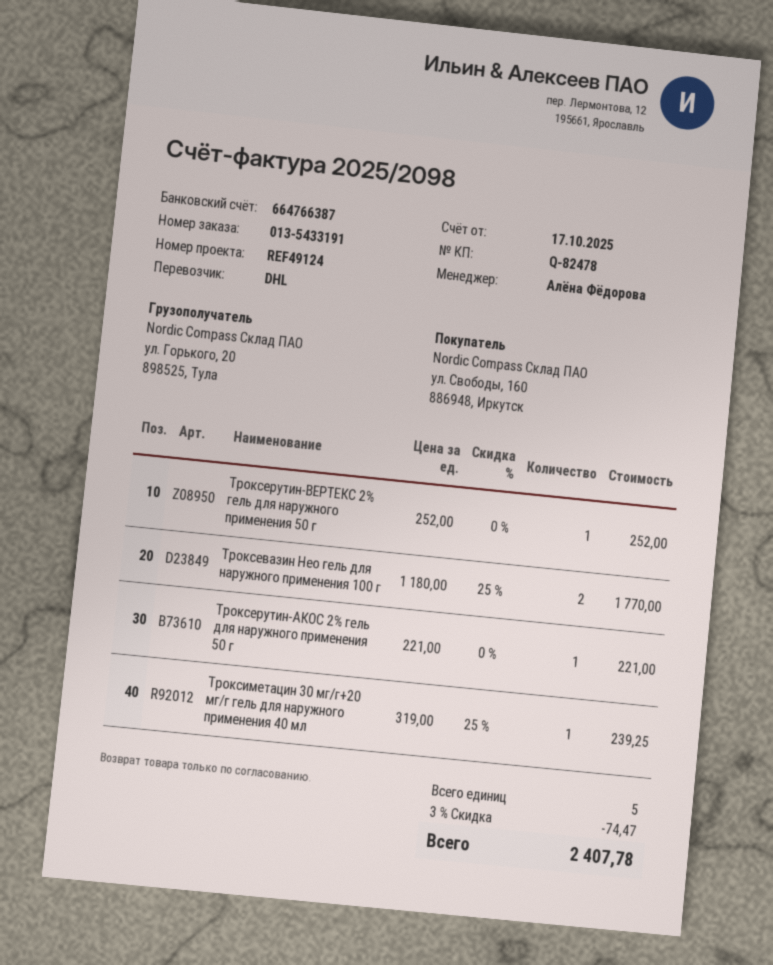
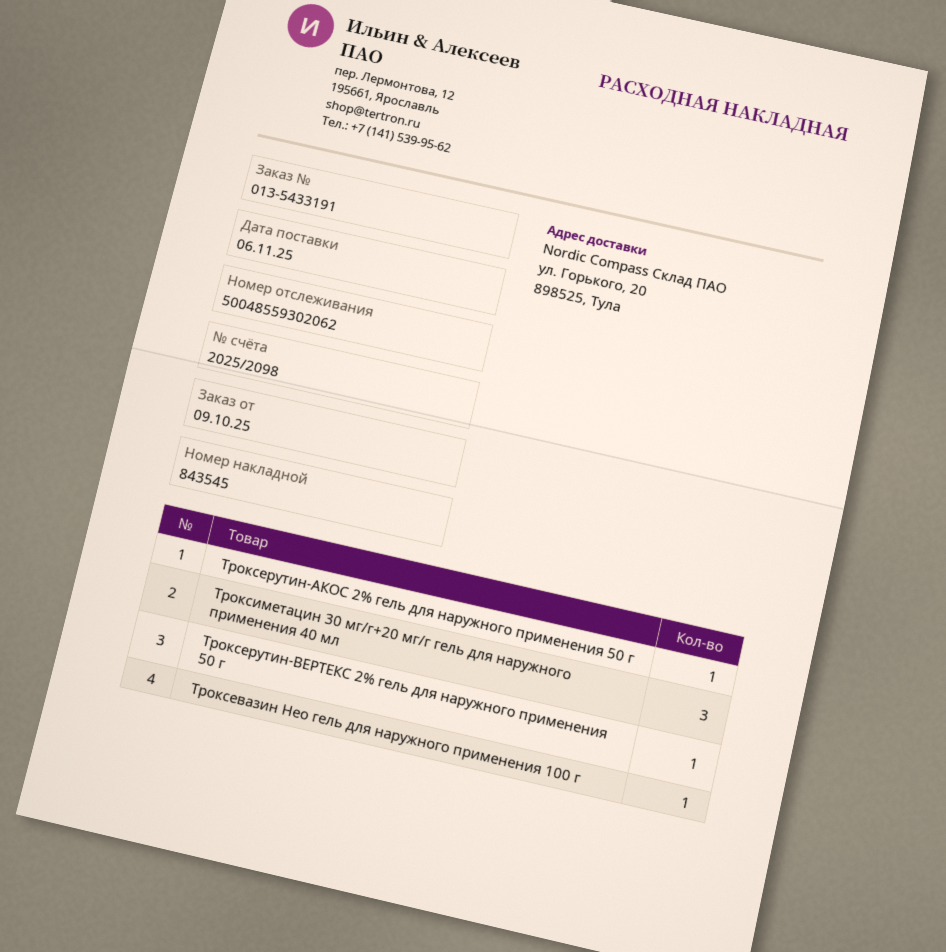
Троксевазин Нео гель для наружного применения 100 г: 2 -> 1
Троксиметацин 30 мг/г+20 мг/г гель для наружного применения 40 мл: 1 -> 3

